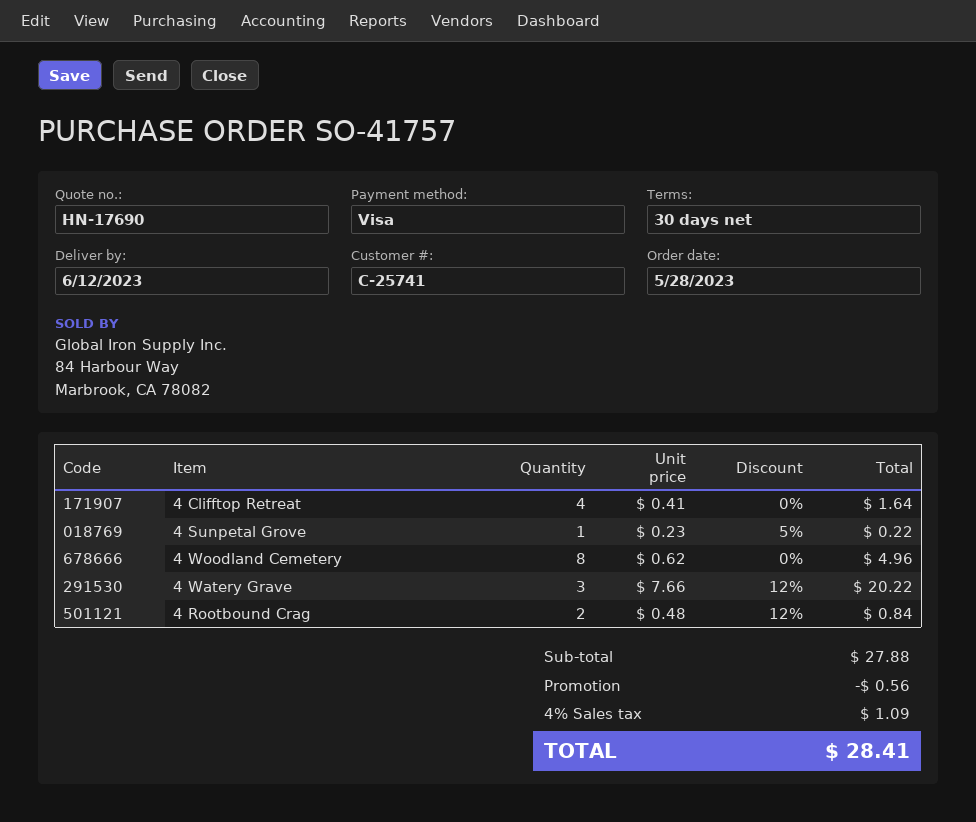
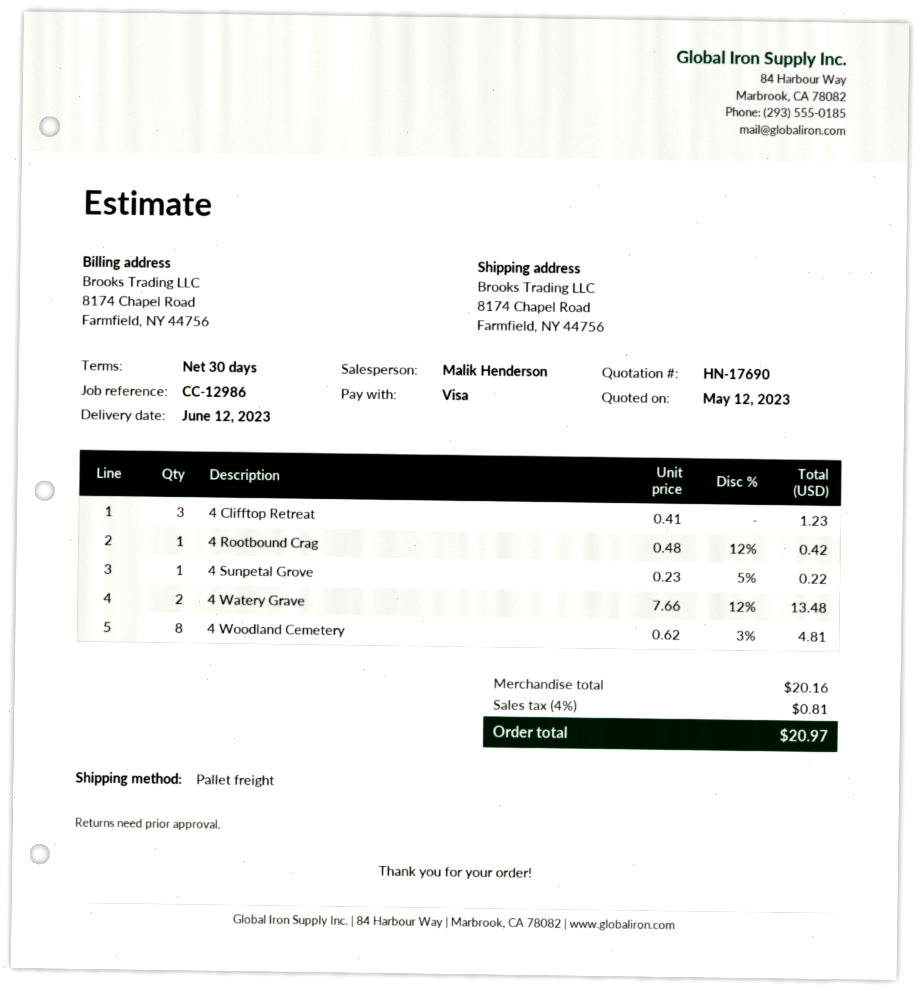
4 Clifftop Retreat: 4 x 0.41 = 1.64 -> 3 x 0.41 = 1.23
4 Woodland Cemetery: 8 x 0.62 = 4.96 -> 8 x 0.62 - 3% = 4.81
4 Watery Grave: 3 x 7.66 - 12% = 20.22 -> 2 x 7.66 - 12% = 13.48
4 Rootbound Crag: 2 x 0.48 - 12% = 0.84 -> 1 x 0.48 - 12% = 0.42
subtotal: 27.88 -> 20.16
discount: 0.56 -> none
tax: 4% = 1.09 -> 4% = 0.81
total: 28.41 -> 20.97

